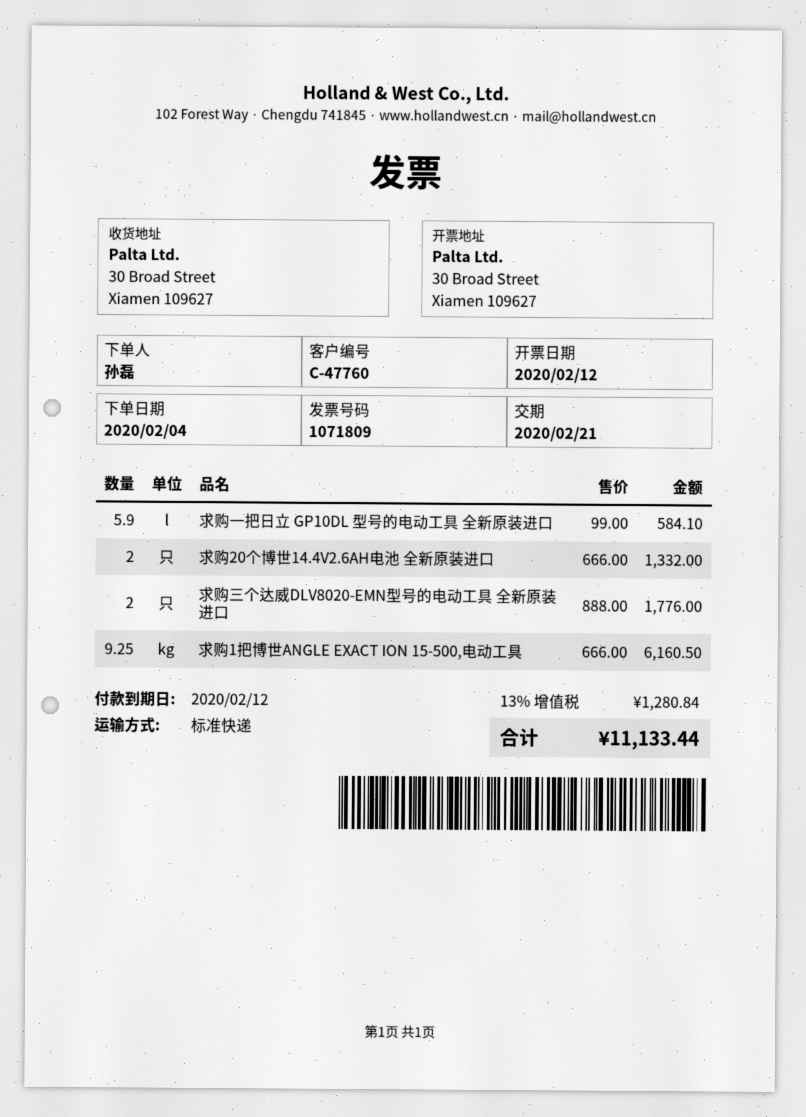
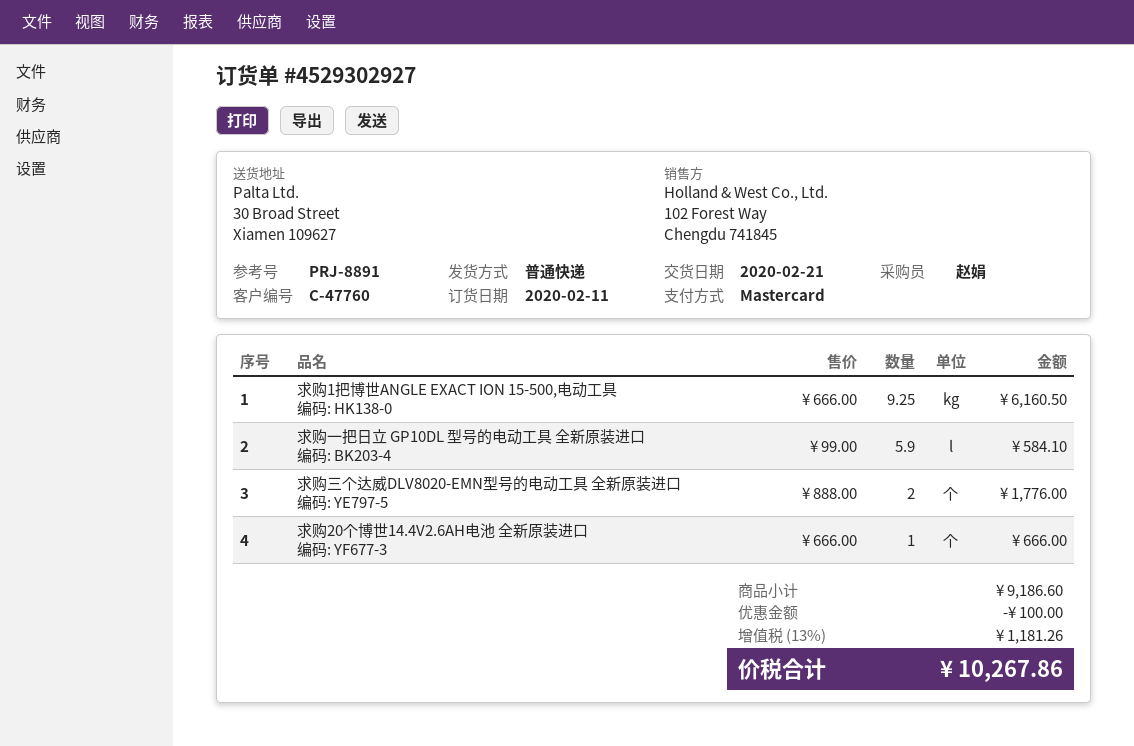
order date: 2020-02-04 -> 2020-02-11
ordered by: 孙磊 -> 赵娟
求购20个博世14.4V2.6AH电池 全新原装进口: 2 x 666.00 = 1332.00 -> 1 x 666.00 = 666.00
discount: none -> 100.00
tax: 13% = 1280.84 -> 13% = 1181.26
total: 11133.44 -> 10267.86

